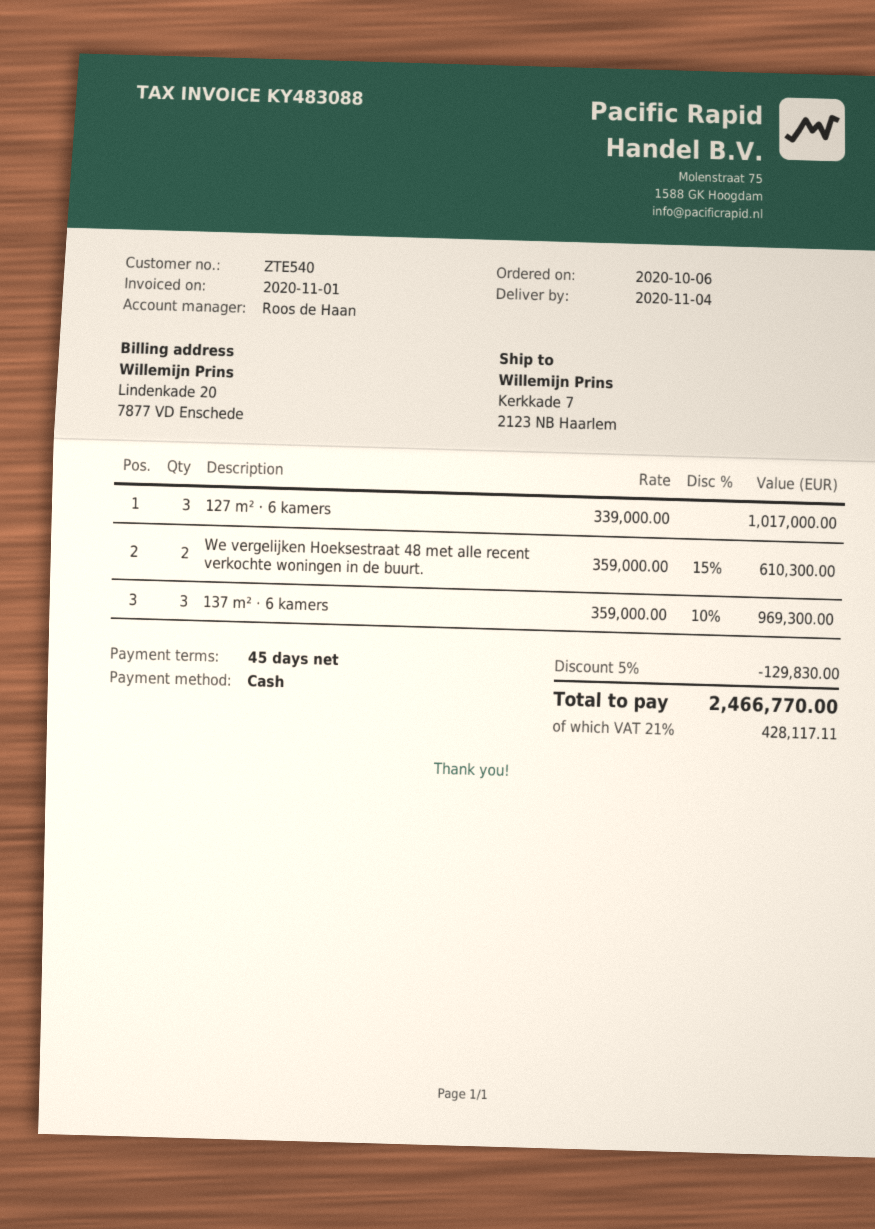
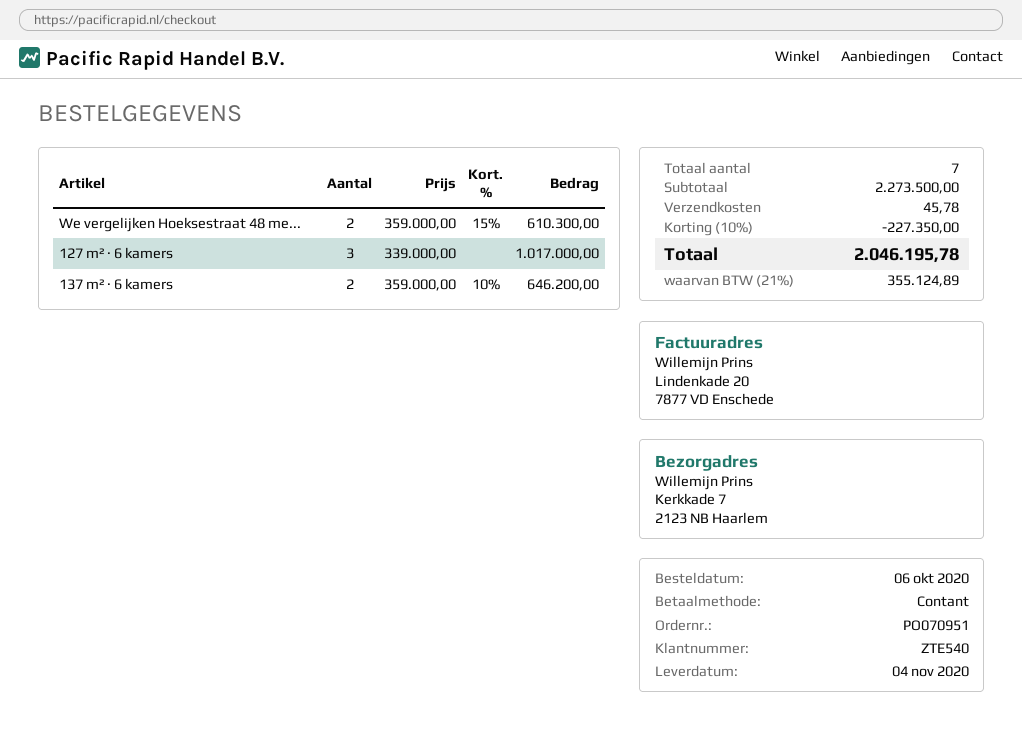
137 m² · 6 kamers: 3 x 359000.00 - 10% = 969300.00 -> 2 x 359000.00 - 10% = 646200.00
discount: 5% = 129830.00 -> 10% = 227350.00
shipping: none -> 45.78
tax: 21% = 428117.11 -> 21% = 355124.89
total: 2466770.00 -> 2046195.78

